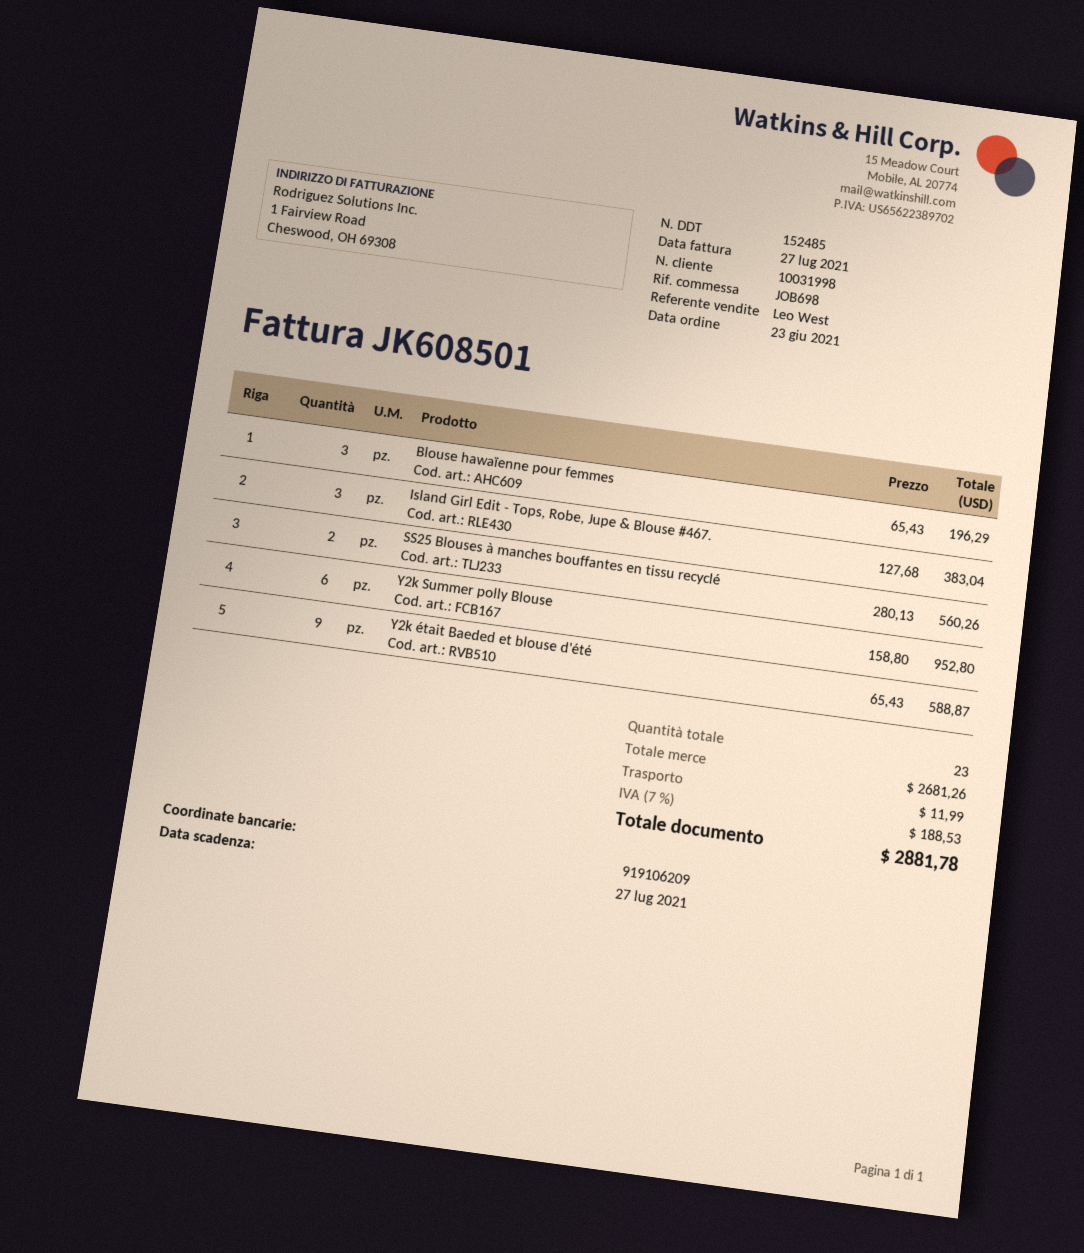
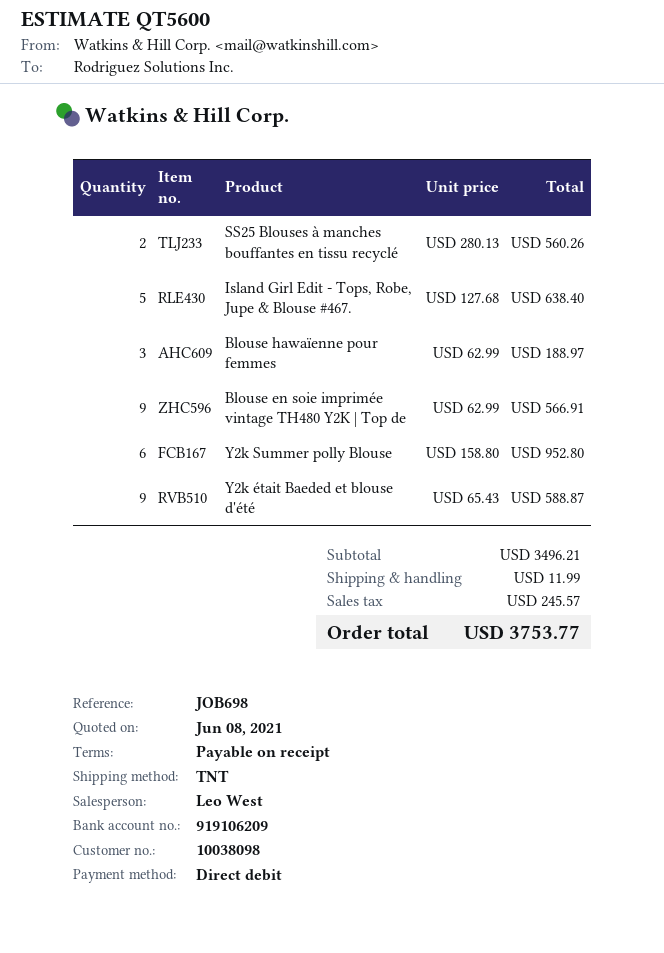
customer number: 10031998 -> 10038098
Blouse hawaïenne pour femmes: 3 x 65.43 = 196.29 -> 3 x 62.99 = 188.97
Island Girl Edit - Tops, Robe, Jupe & Blouse #467.: 3 x 127.68 = 383.04 -> 5 x 127.68 = 638.40
Blouse en soie imprimée vintage TH480 Y2K | Top de: none -> 9 x 62.99 = 566.91
subtotal: 2681.26 -> 3496.21
tax: 188.53 -> 245.57
total: 2881.78 -> 3753.77

